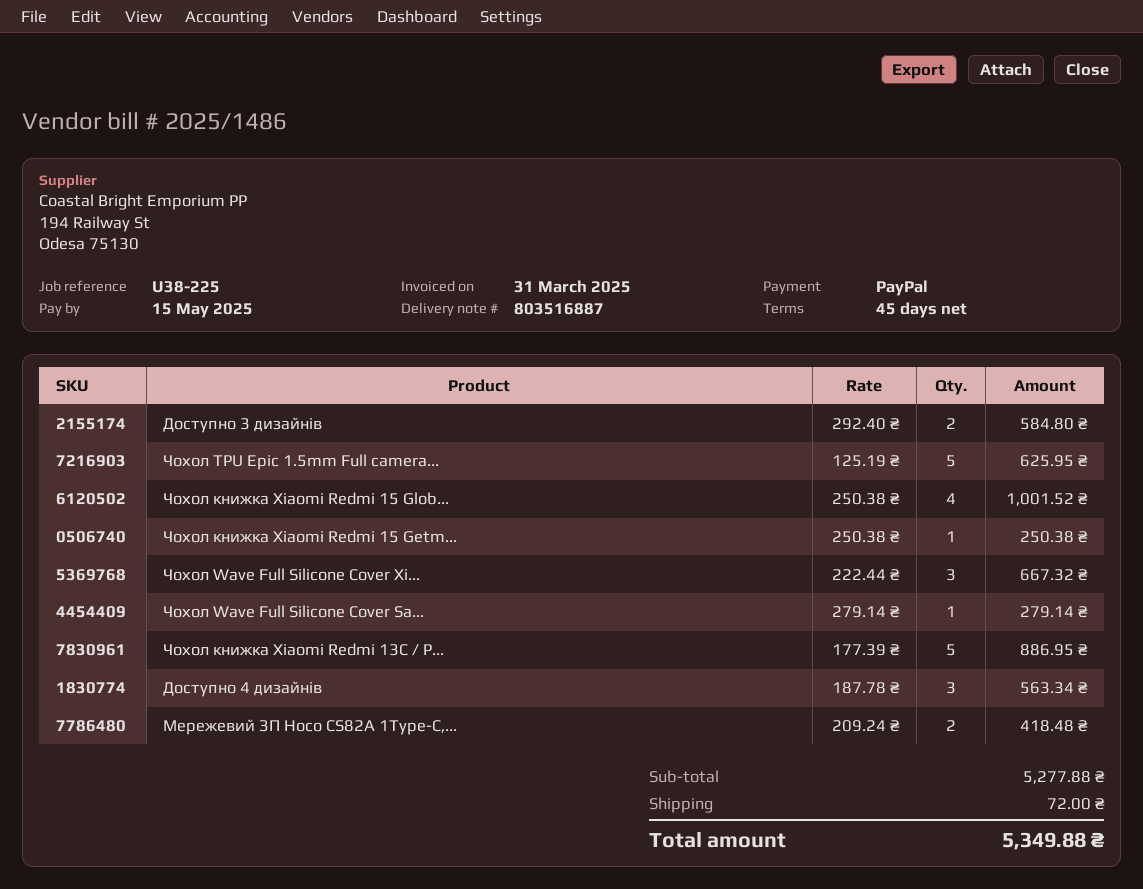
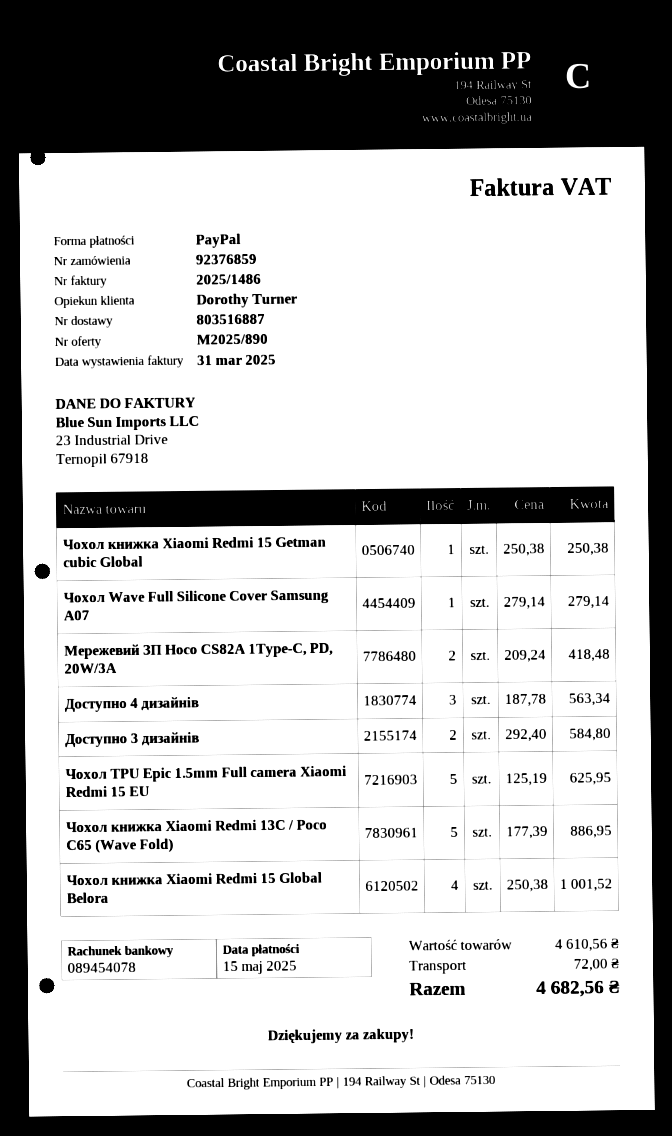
Чохол Wave Full Silicone Cover Xi...: 3 x 222.44 = 667.32 -> none
subtotal: 5277.88 -> 4610.56
total: 5349.88 -> 4682.56

